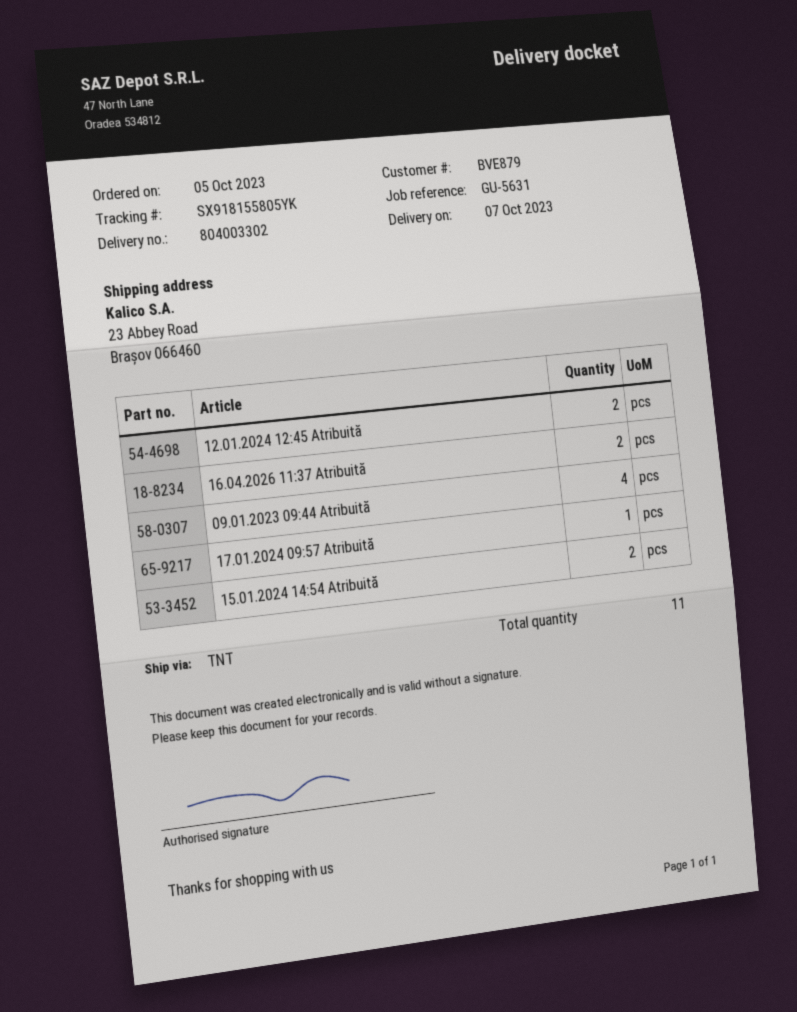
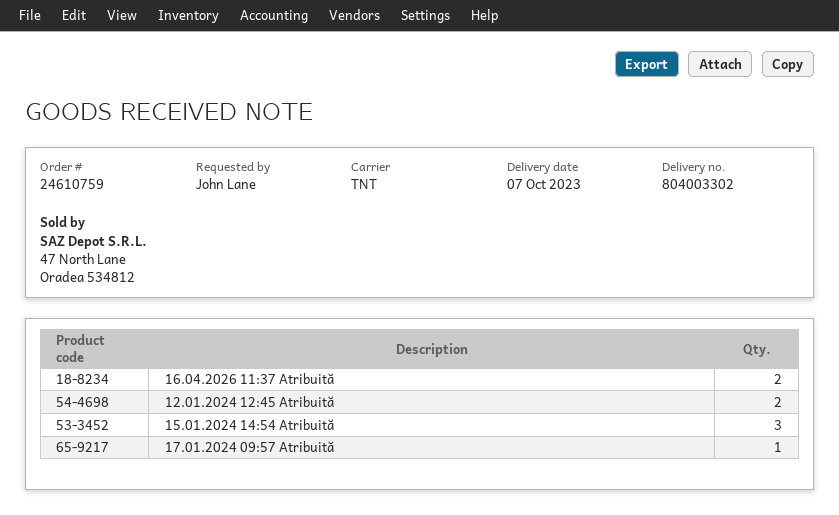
09.01.2023 09:44 Atribuită: 4 -> none
15.01.2024 14:54 Atribuită: 2 -> 3

